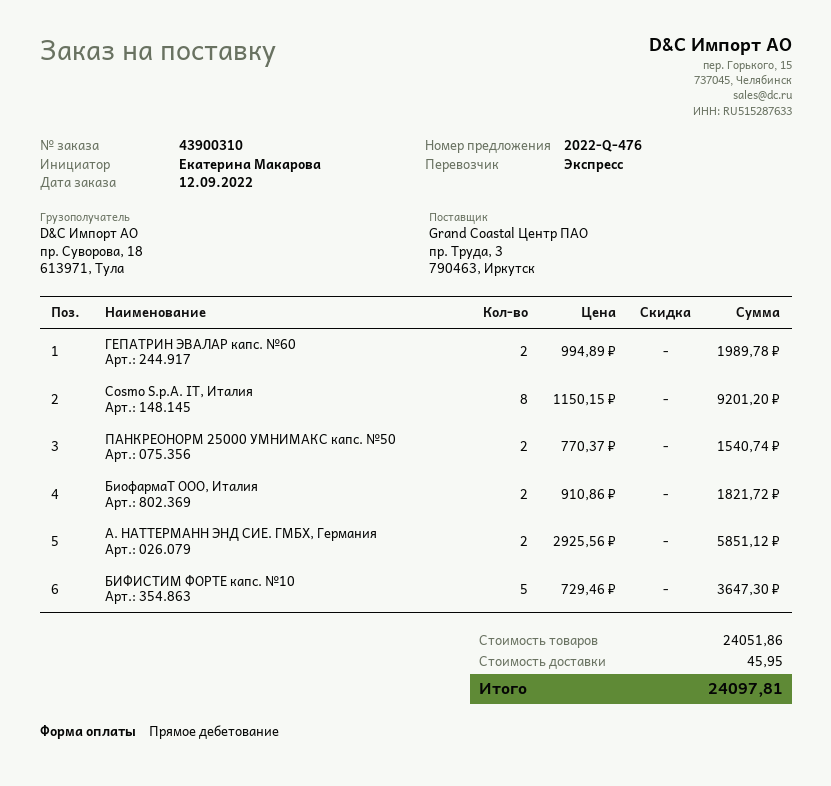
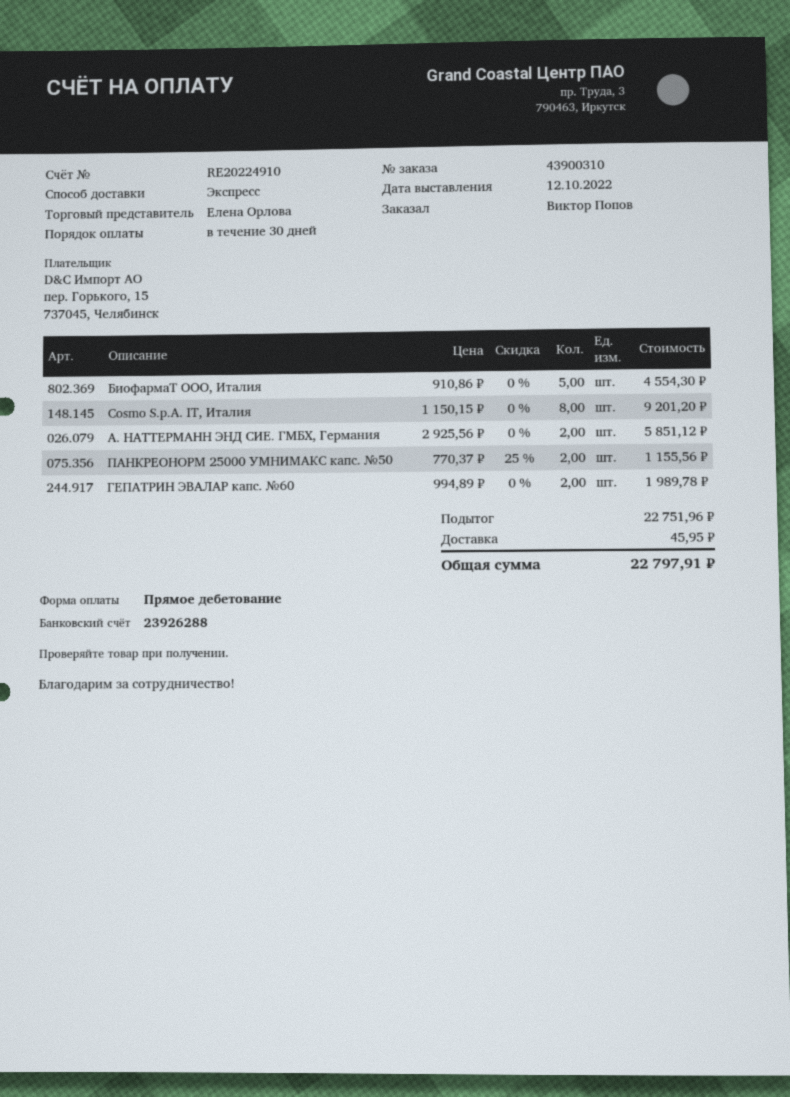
ordered by: Екатерина Макарова -> Виктор Попов
ПАНКРЕОНОРМ 25000 УМНИМАКС капс. №50: 2 x 770.37 = 1540.74 -> 2 x 770.37 - 25% = 1155.56
БиофармаТ ООО, Италия: 2 x 910.86 = 1821.72 -> 5 x 910.86 = 4554.30
БИФИСТИМ ФОРТЕ капс. №10: 5 x 729.46 = 3647.30 -> none
subtotal: 24051.86 -> 22751.96
total: 24097.81 -> 22797.91

